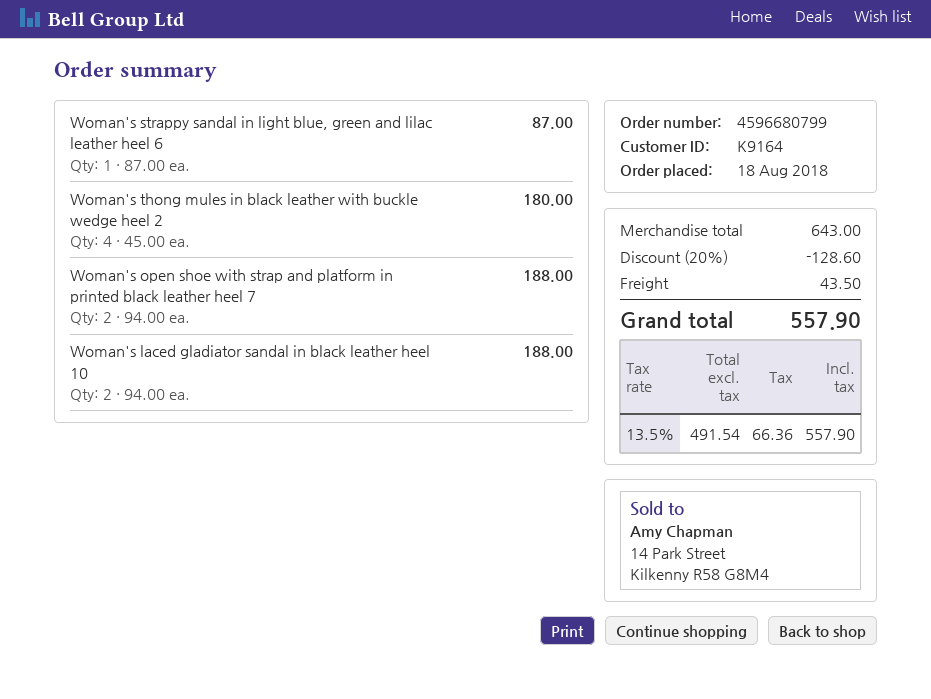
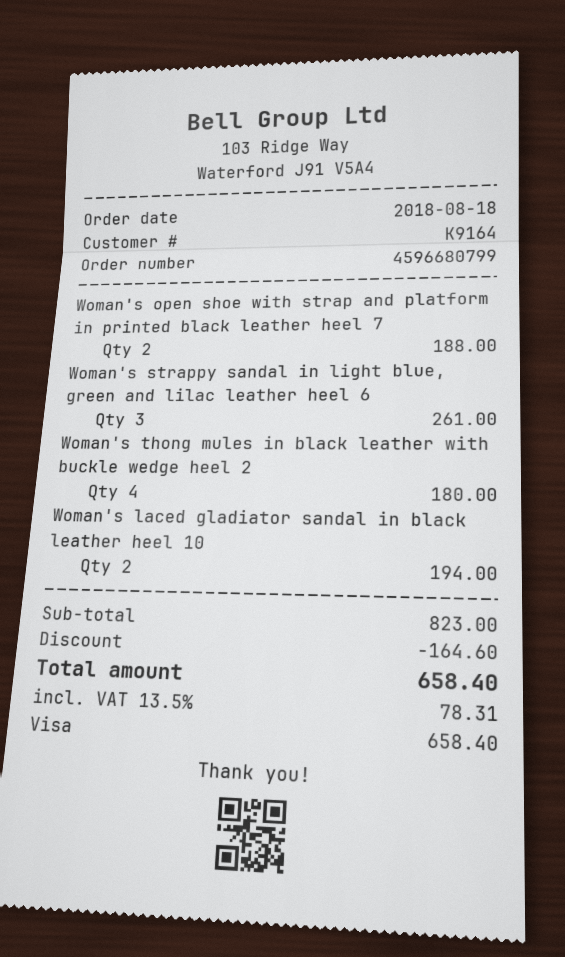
Woman's strappy sandal in light blue, green and lilac leather heel 6: 1 for 87.00 -> 3 for 261.00
Woman's laced gladiator sandal in black leather heel 10: 2 for 188.00 -> 2 for 194.00
subtotal: 643.00 -> 823.00
discount: 128.60 -> 164.60
shipping: 43.50 -> none
tax: 13.5% = 66.36 -> 13.5% = 78.31
total: 557.90 -> 658.40

